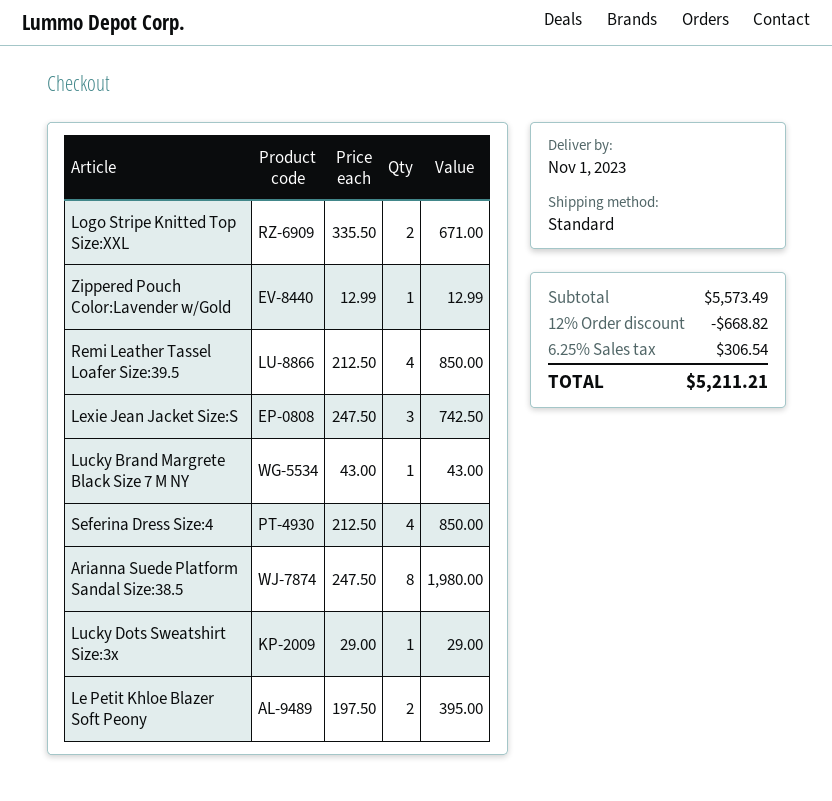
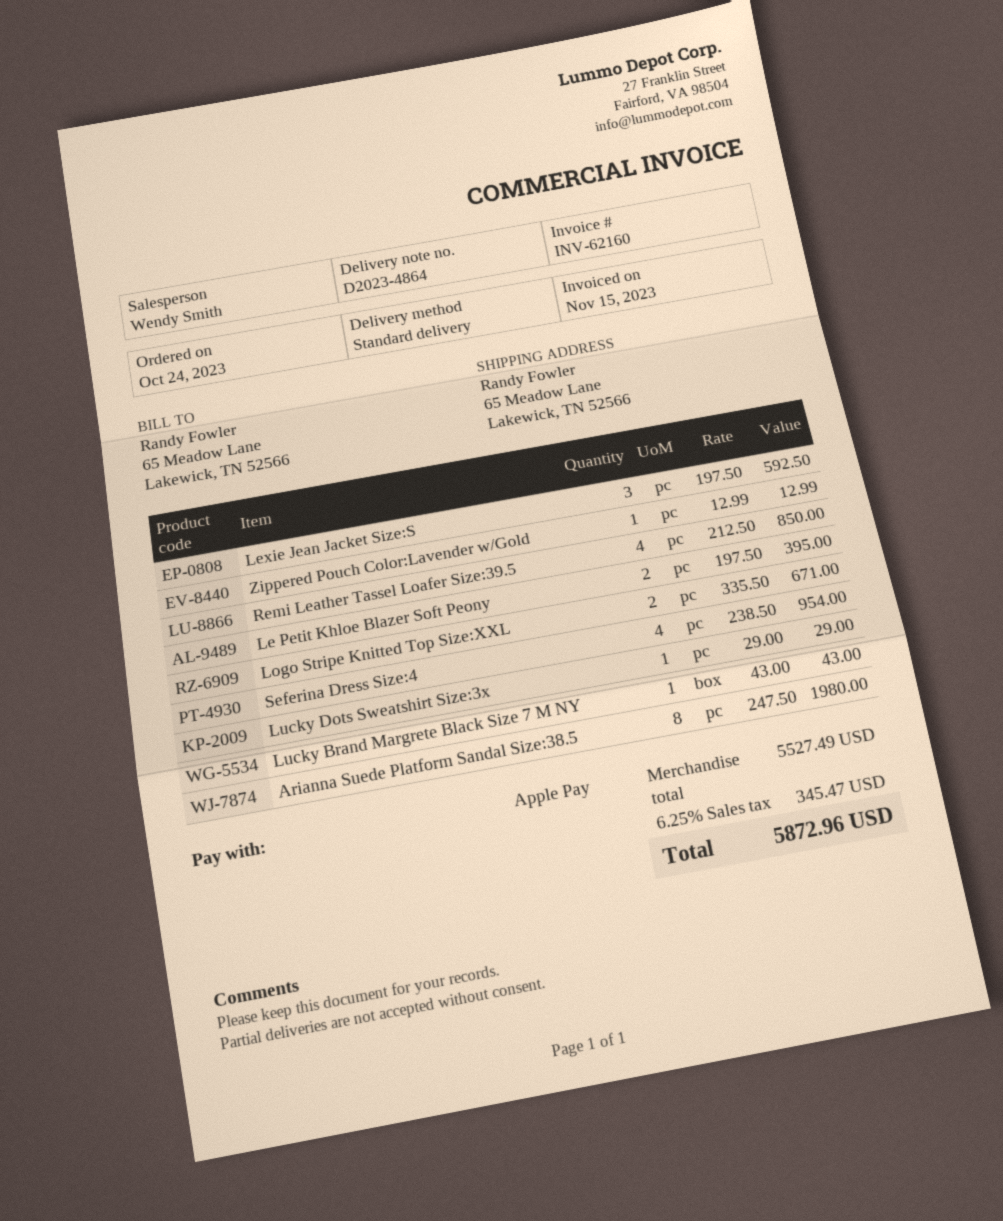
Lexie Jean Jacket Size:S: 3 x 247.50 = 742.50 -> 3 x 197.50 = 592.50
Seferina Dress Size:4: 4 x 212.50 = 850.00 -> 4 x 238.50 = 954.00
subtotal: 5573.49 -> 5527.49
discount: 12% = 668.82 -> none
tax: 6.25% = 306.54 -> 6.25% = 345.47
total: 5211.21 -> 5872.96

